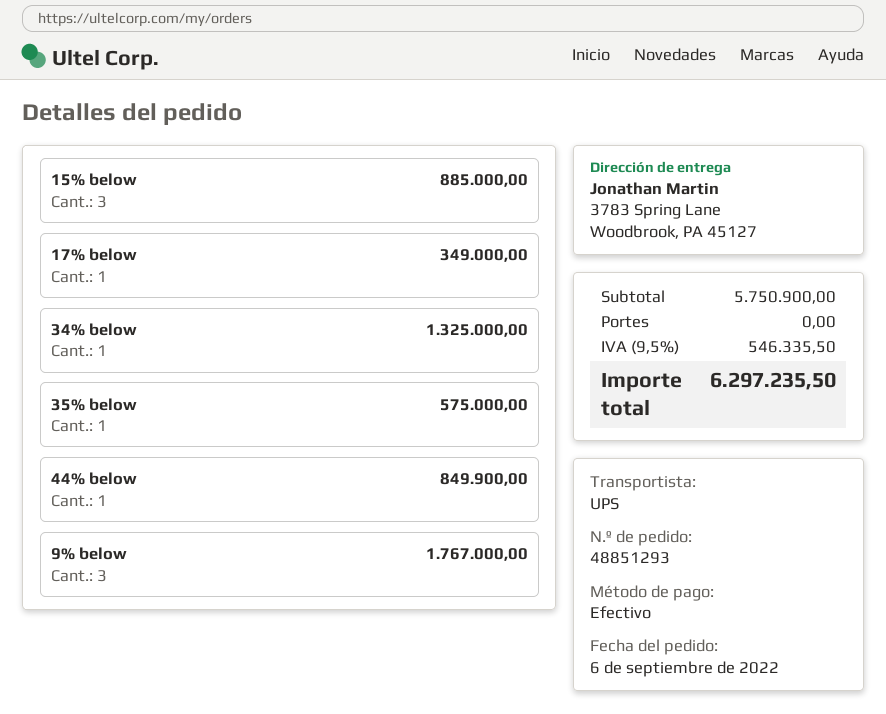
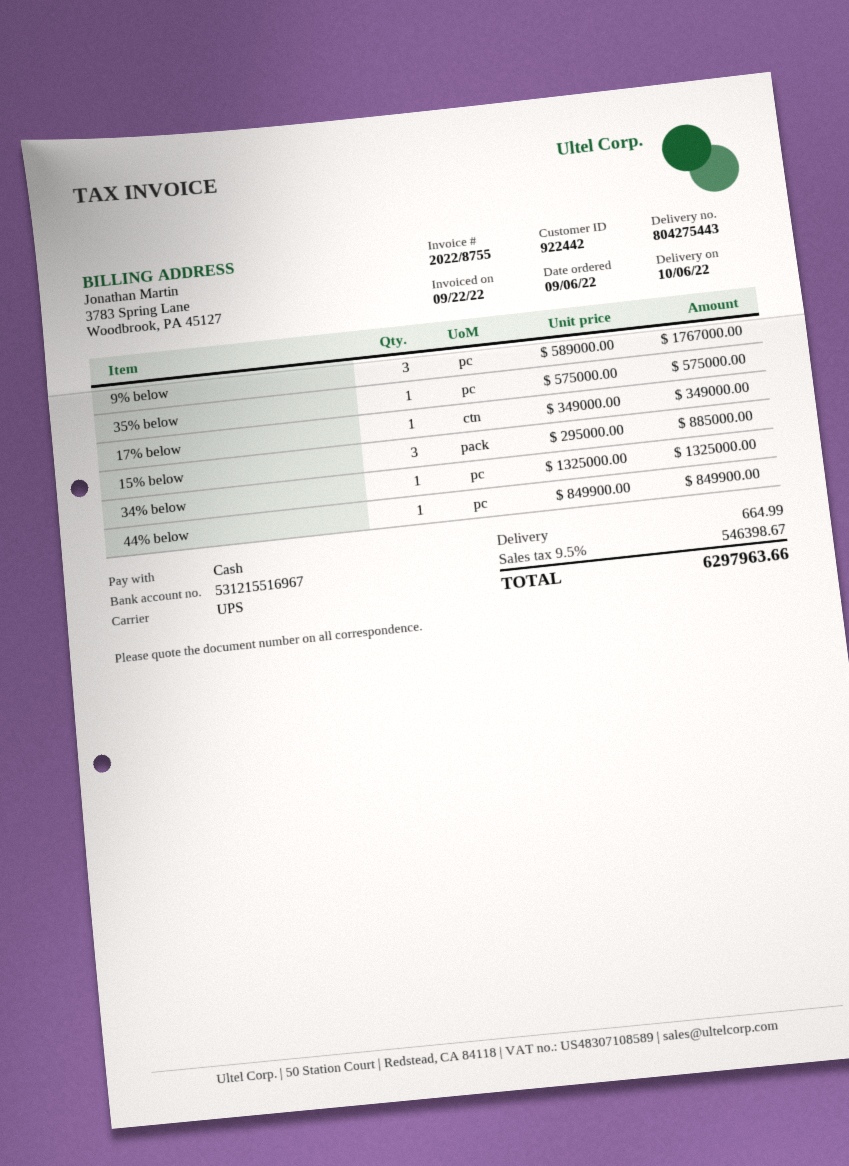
shipping: 0.00 -> 664.99
tax: 9.5% = 546335.50 -> 9.5% = 546398.67
total: 6297235.50 -> 6297963.66

